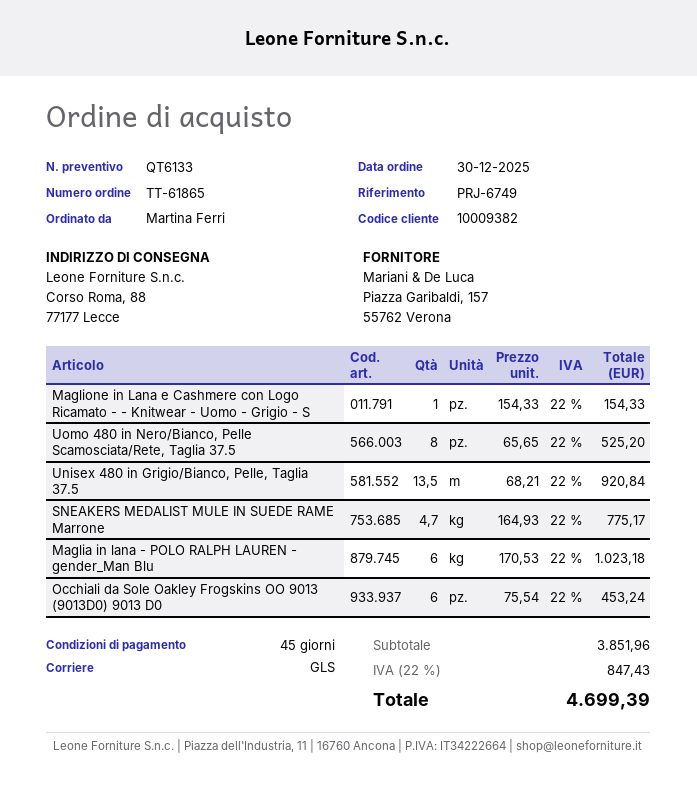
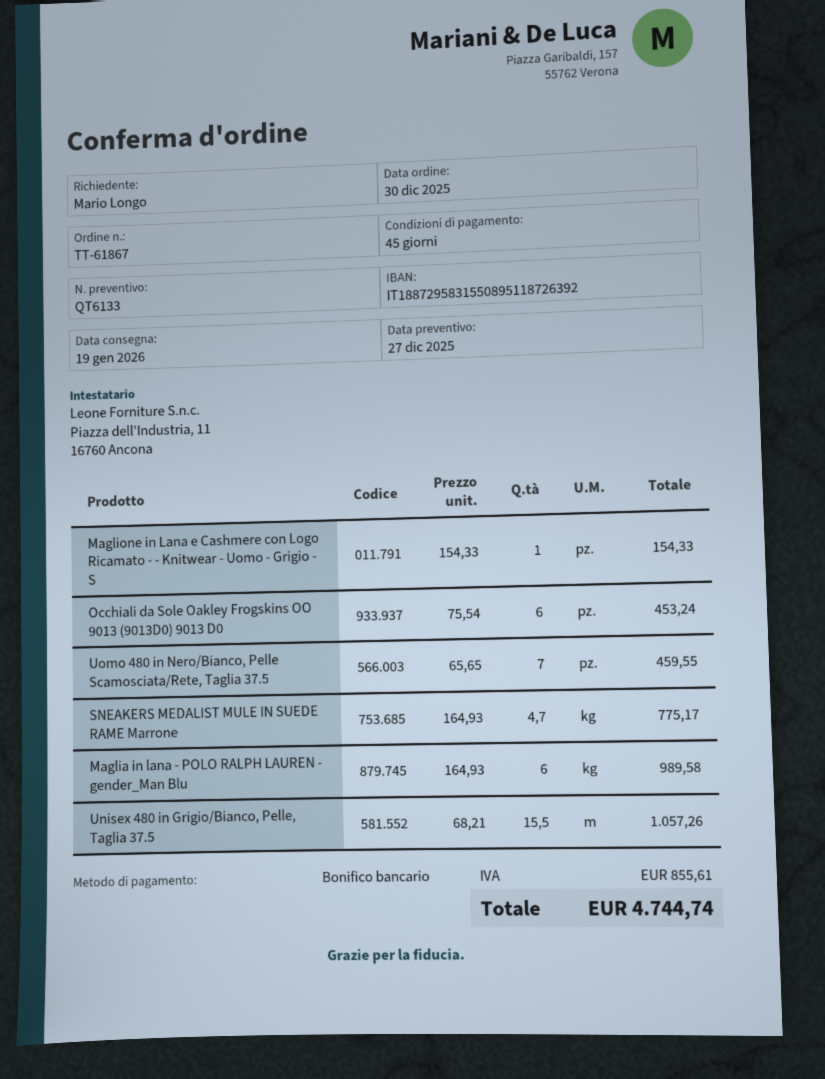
order number: TT-61865 -> TT-61867
ordered by: Martina Ferri -> Mario Longo
Uomo 480 in Nero/Bianco, Pelle Scamosciata/Rete, Taglia 37.5: 8 x 65.65 = 525.20 -> 7 x 65.65 = 459.55
Unisex 480 in Grigio/Bianco, Pelle, Taglia 37.5: 13.5 x 68.21 = 920.84 -> 15.5 x 68.21 = 1057.26
Maglia in lana - POLO RALPH LAUREN - gender_Man Blu: 6 x 170.53 = 1023.18 -> 6 x 164.93 = 989.58
tax: 847.43 -> 855.61
total: 4699.39 -> 4744.74

